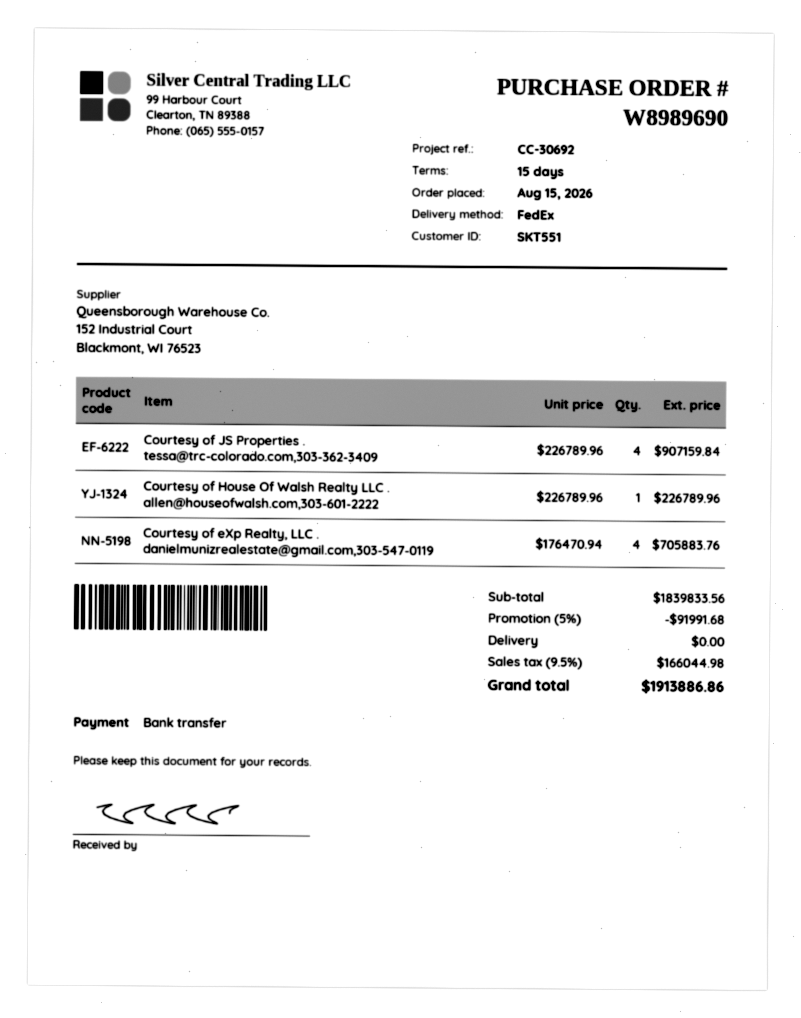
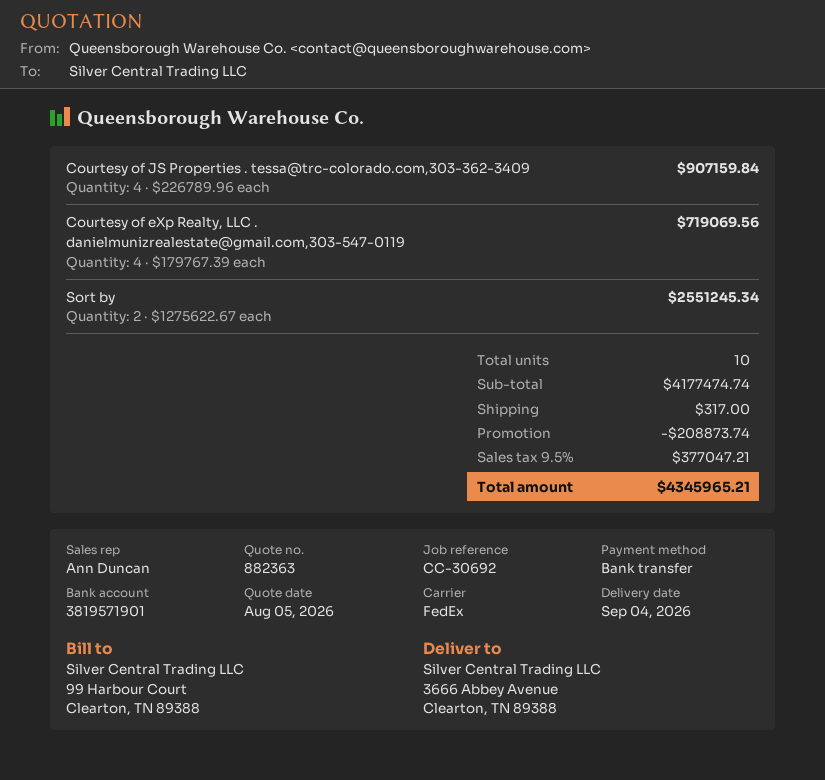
Courtesy of House Of Walsh Realty LLC . allen@houseofwalsh.com,303-601-2222: 1 x 226789.96 = 226789.96 -> none
Courtesy of eXp Realty, LLC . danielmunizrealestate@gmail.com,303-547-0119: 4 x 176470.94 = 705883.76 -> 4 x 179767.39 = 719069.56
Sort by: none -> 2 x 1275622.67 = 2551245.34
subtotal: 1839833.56 -> 4177474.74
discount: 91991.68 -> 208873.74
shipping: 0.00 -> 317.00
tax: 9.5% = 166044.98 -> 9.5% = 377047.21
total: 1913886.86 -> 4345965.21

